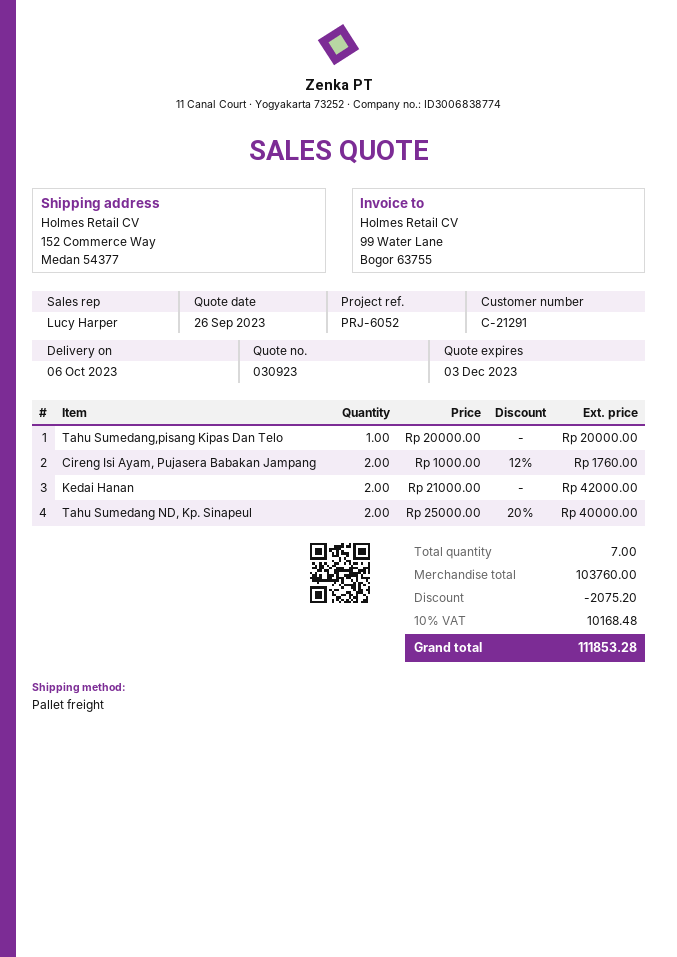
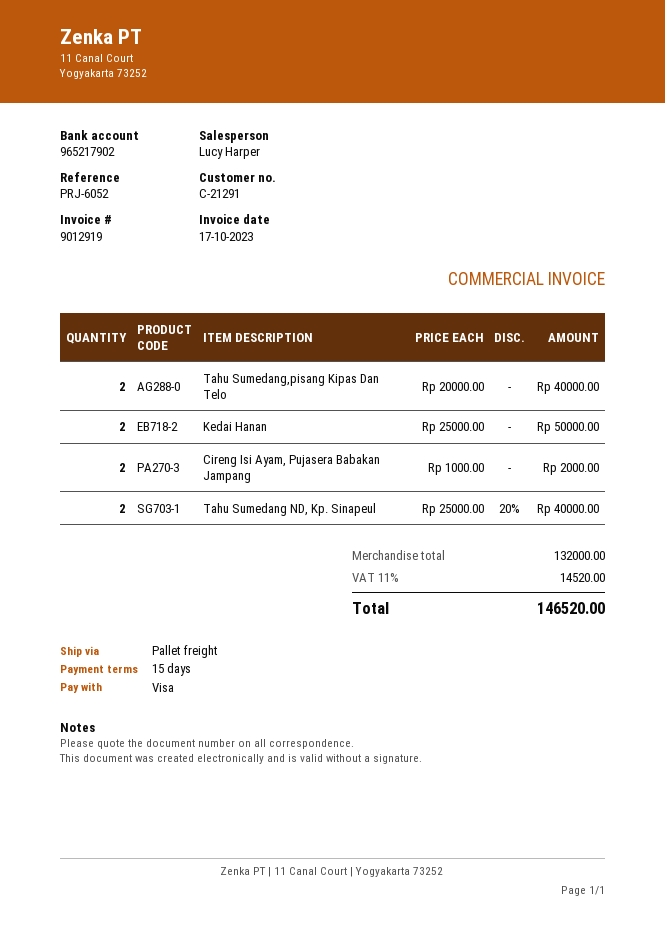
Tahu Sumedang,pisang Kipas Dan Telo: 1 x 20000.00 = 20000.00 -> 2 x 20000.00 = 40000.00
Cireng Isi Ayam, Pujasera Babakan Jampang: 2 x 1000.00 - 12% = 1760.00 -> 2 x 1000.00 = 2000.00
Kedai Hanan: 2 x 21000.00 = 42000.00 -> 2 x 25000.00 = 50000.00
subtotal: 103760.00 -> 132000.00
discount: 2075.20 -> none
tax: 10% = 10168.48 -> 11% = 14520.00
total: 111853.28 -> 146520.00

